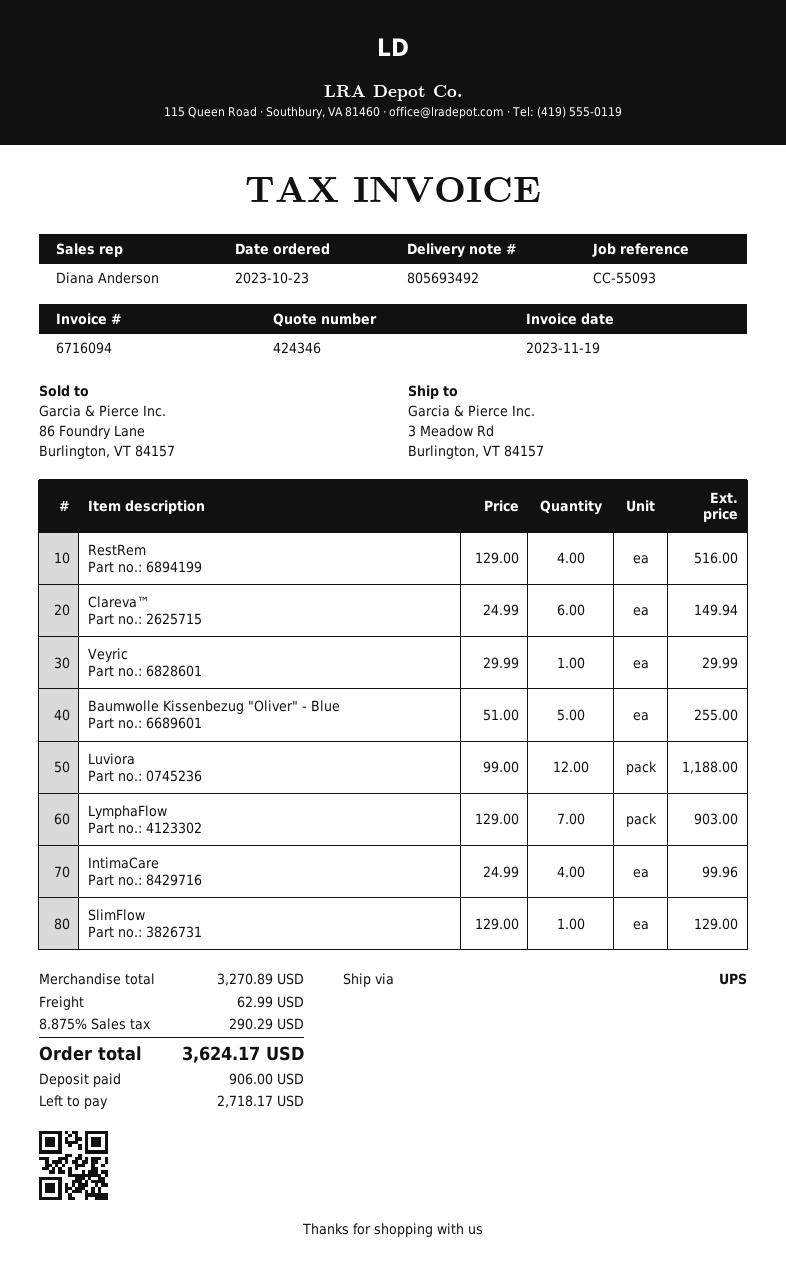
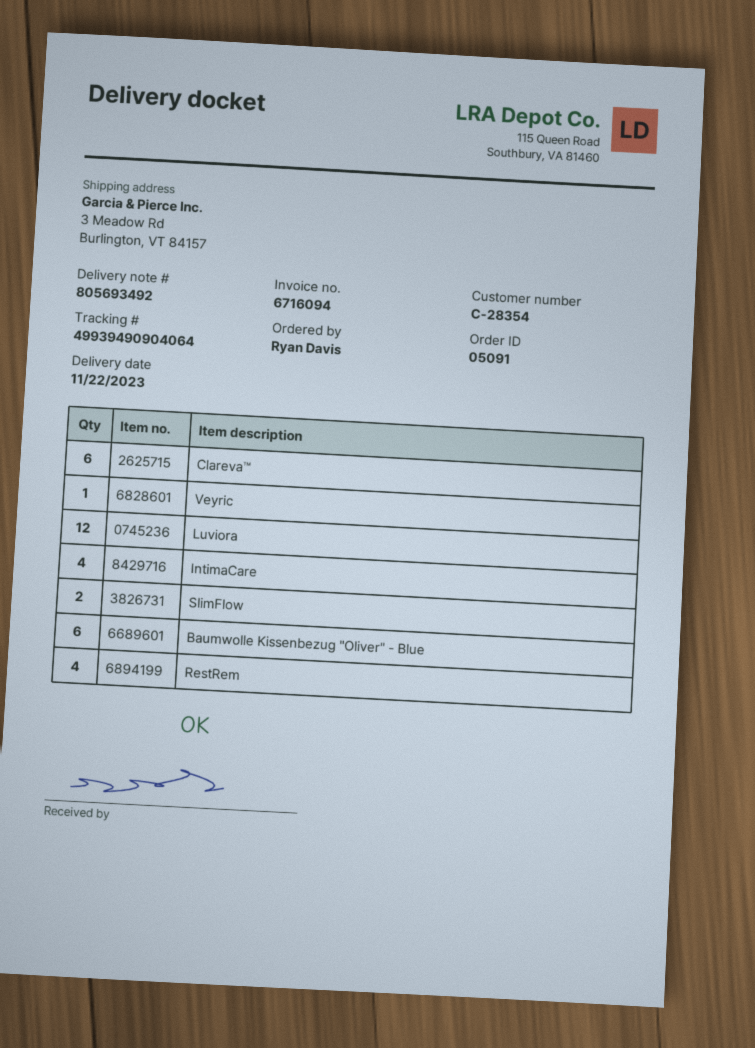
Baumwolle Kissenbezug "Oliver" - Blue: 5 -> 6
LymphaFlow: 7 -> none
SlimFlow: 1 -> 2

